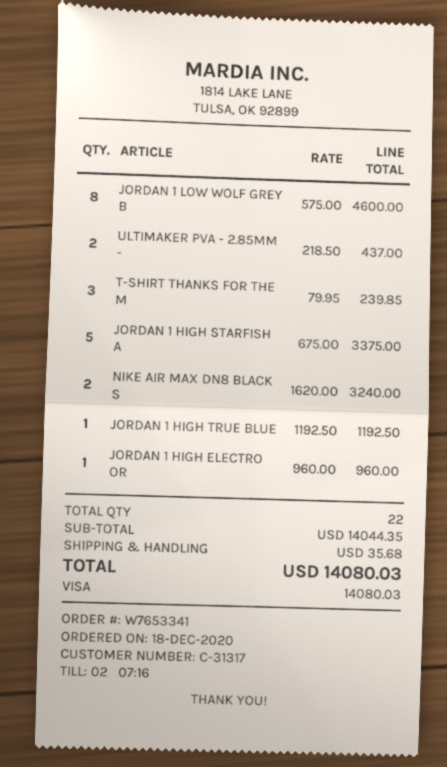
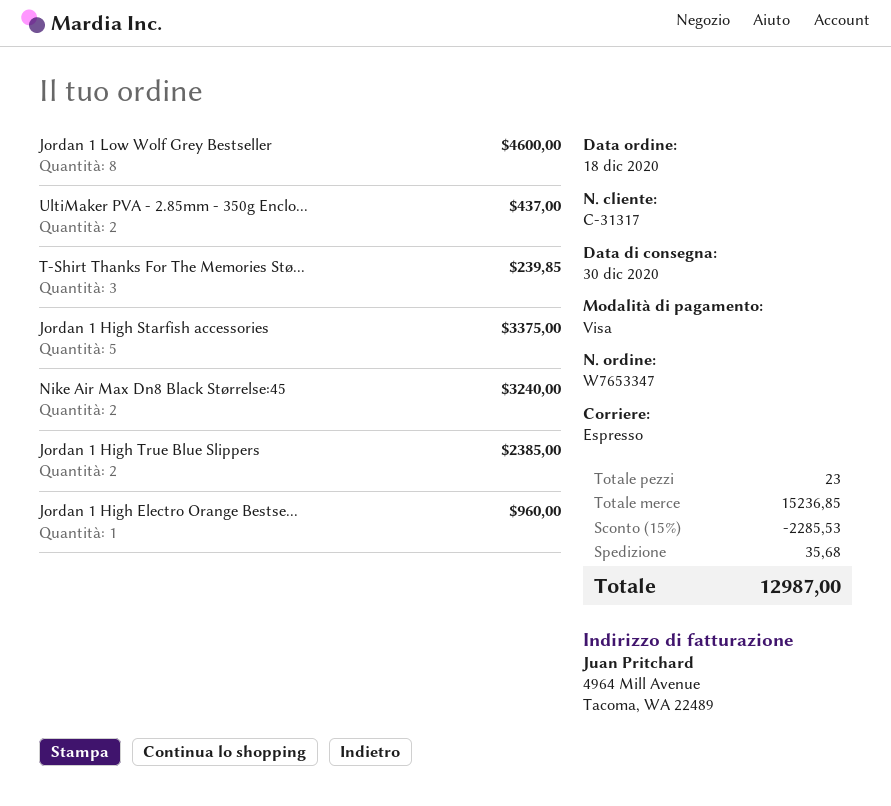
order number: W7653341 -> W7653347
JORDAN 1 HIGH TRUE BLUE: 1 for 1192.50 -> 2 for 2385.00
total quantity: 22 -> 23
subtotal: 14044.35 -> 15236.85
discount: none -> 15% = 2285.53
total: 14080.03 -> 12987.00

